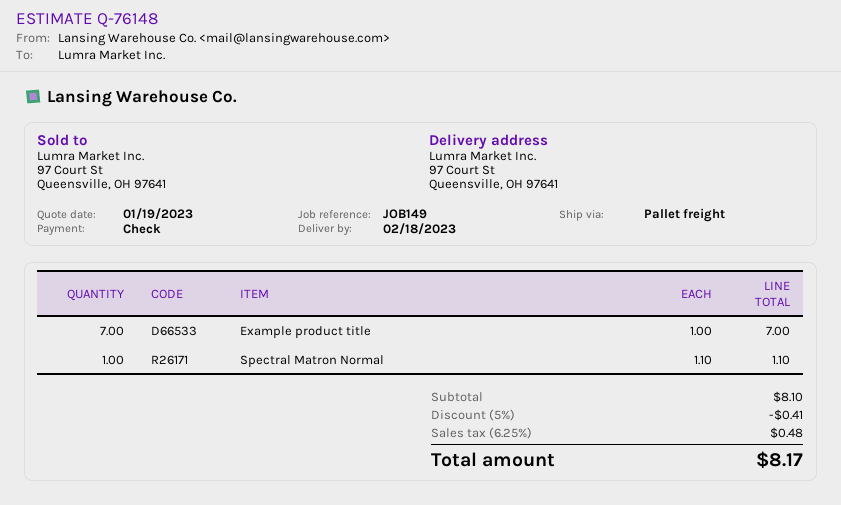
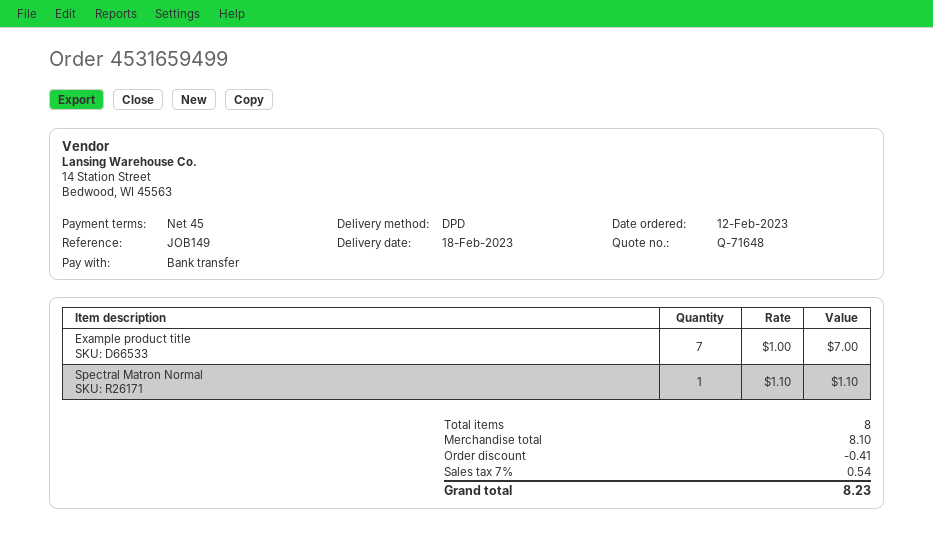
quote number: Q-76148 -> Q-71648
payment method: cheque -> bank transfer
shipping method: pallet freight -> DPD
tax: 6.25% = 0.48 -> 7% = 0.54
total: 8.17 -> 8.23

